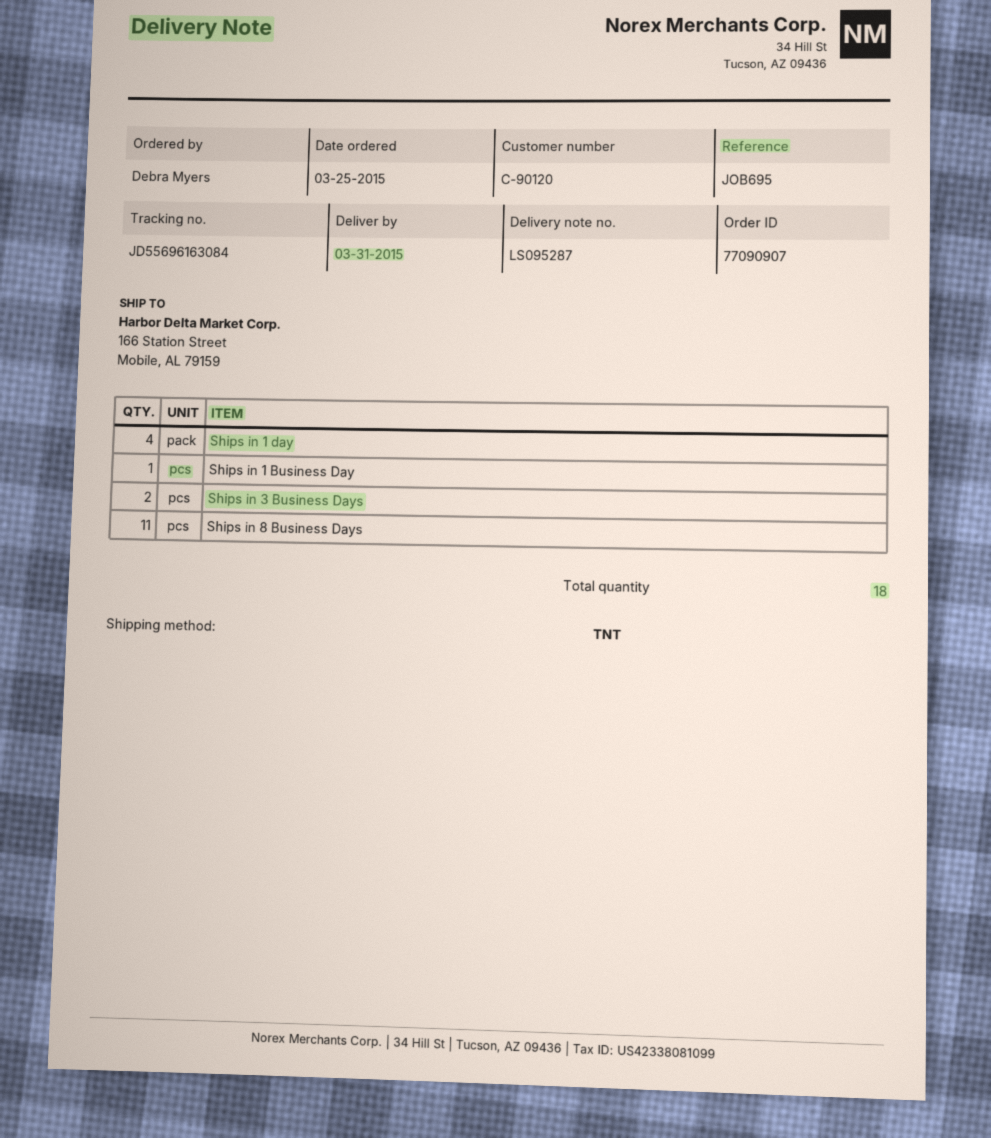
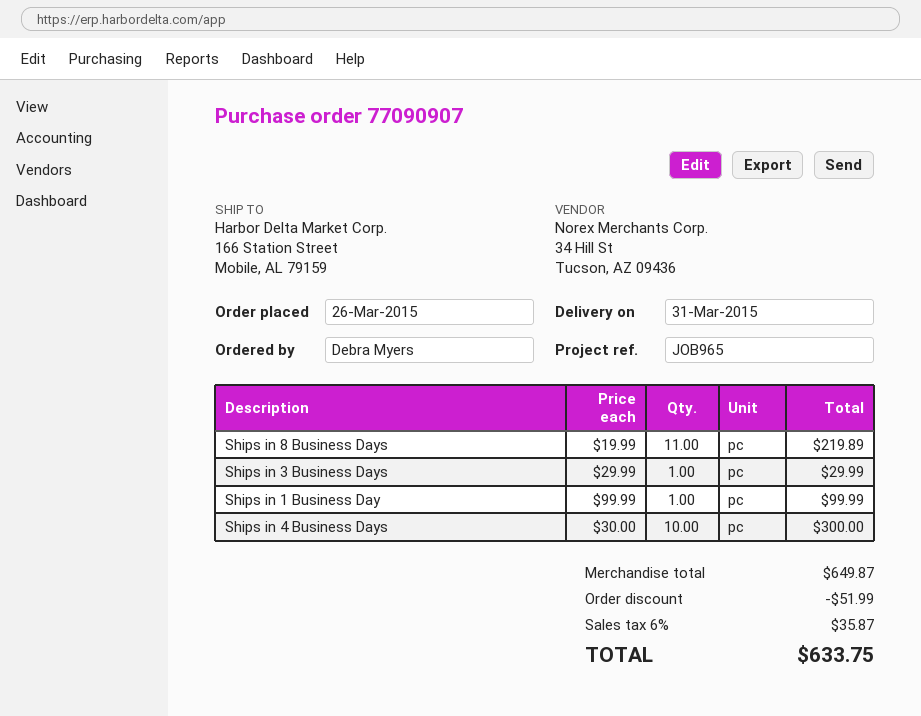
order date: 2015-03-25 -> 2015-03-26
reference: JOB695 -> JOB965
Ships in 1 day: 4 -> none
Ships in 3 Business Days: 2 -> 1
Ships in 4 Business Days: none -> 10

